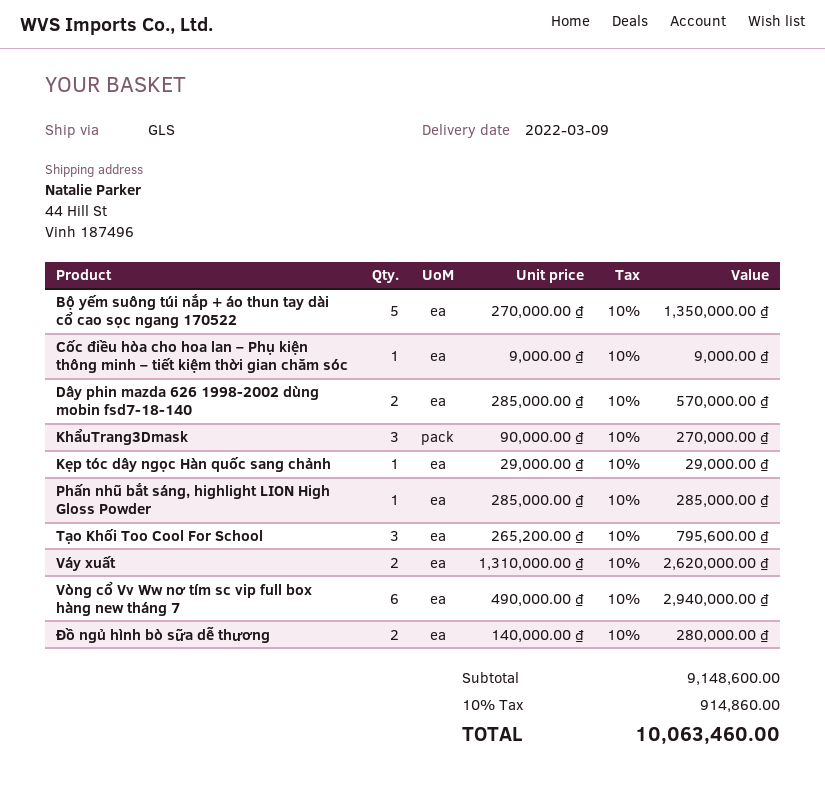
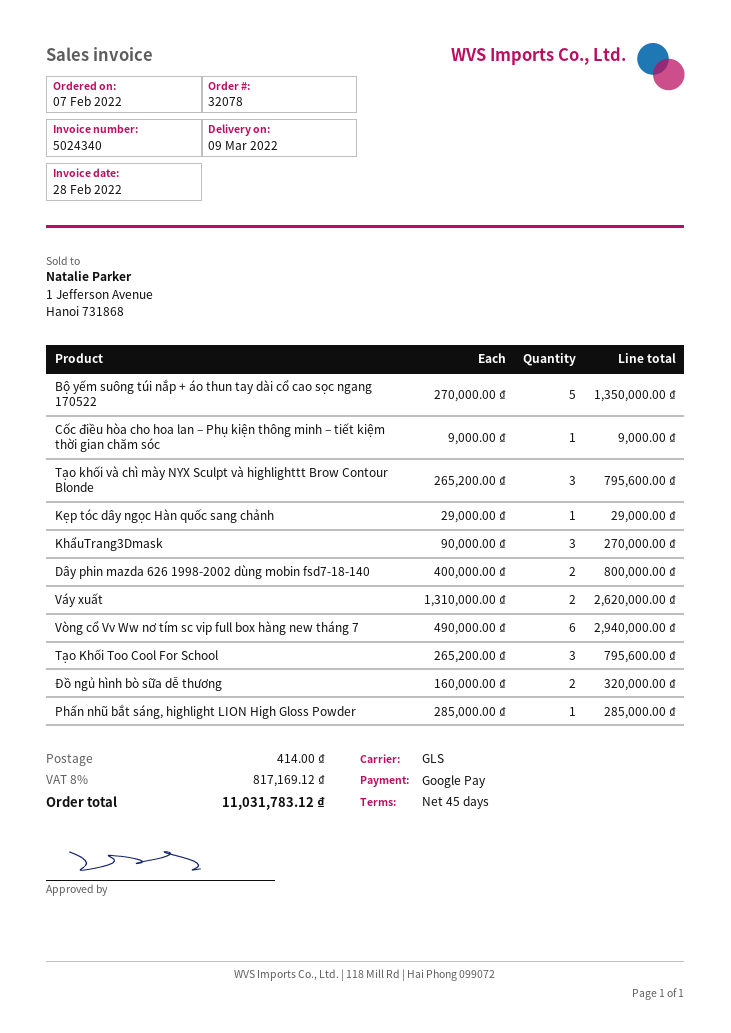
Dây phin mazda 626 1998-2002 dùng mobin fsd7-18-140: 2 x 285000.00 = 570000.00 -> 2 x 400000.00 = 800000.00
Đồ ngủ hình bò sữa dễ thương: 2 x 140000.00 = 280000.00 -> 2 x 160000.00 = 320000.00
Tạo khối và chì mày NYX Sculpt và highlighttt Brow Contour Blonde: none -> 3 x 265200.00 = 795600.00
shipping: none -> 414.00
tax: 10% = 914860.00 -> 8% = 817169.12
total: 10063460.00 -> 11031783.12

